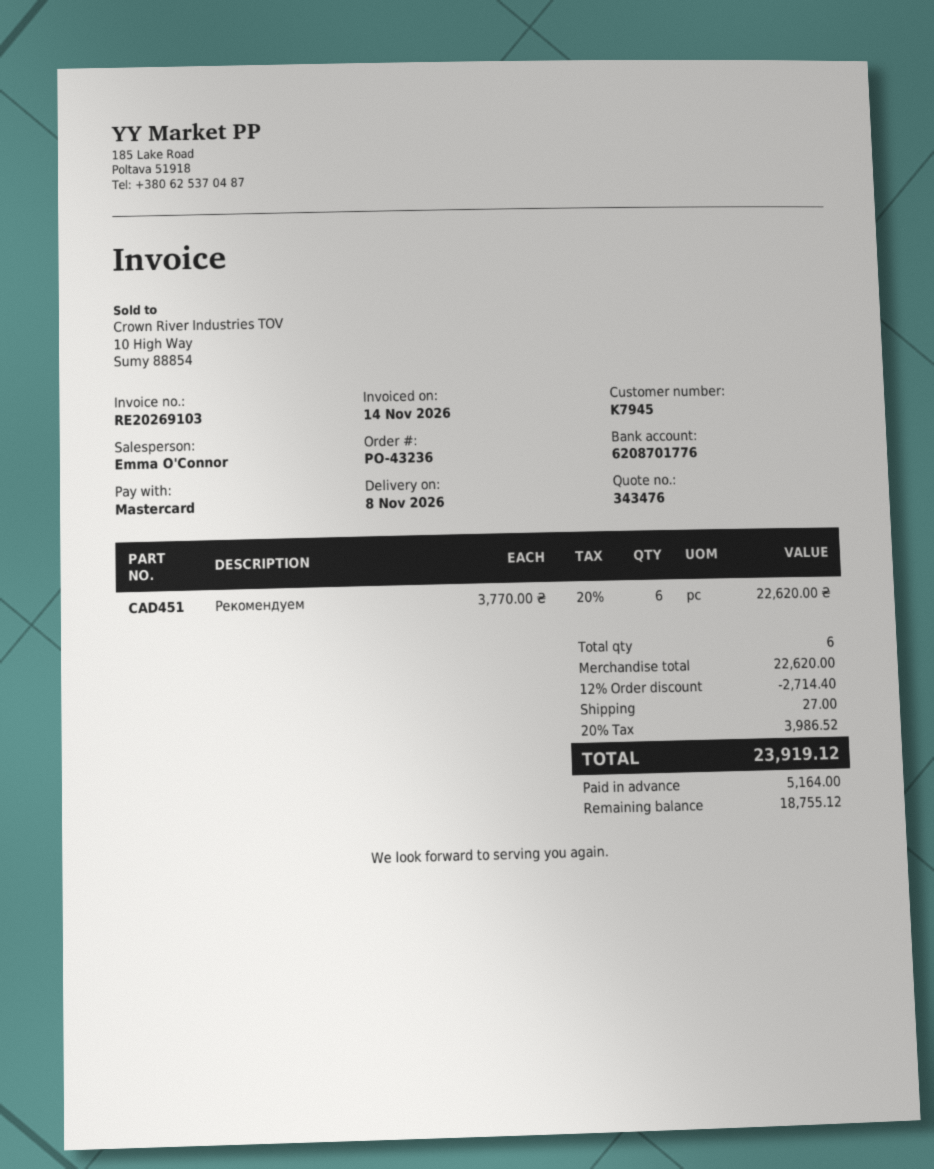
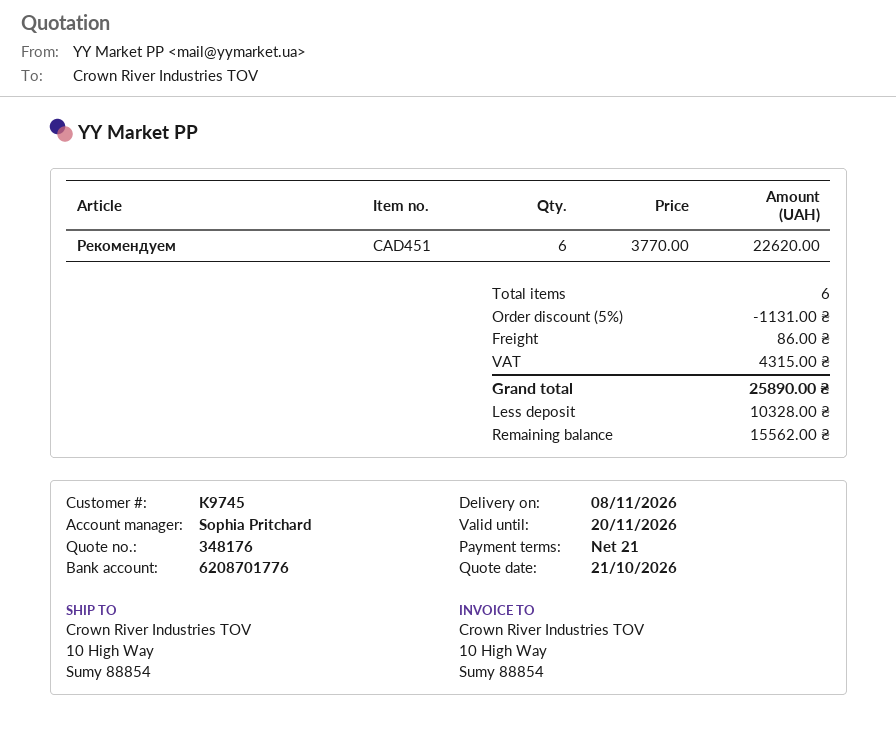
quote number: 343476 -> 348176
customer number: K7945 -> K9745
sales rep: Emma O'Connor -> Sophia Pritchard
discount: 12% = 2714.40 -> 5% = 1131.00
shipping: 27.00 -> 86.00
tax: 3986.52 -> 4315.00
total: 23919.12 -> 25890.00
deposit: 5164.00 -> 10328.00
balance: 18755.12 -> 15562.00

